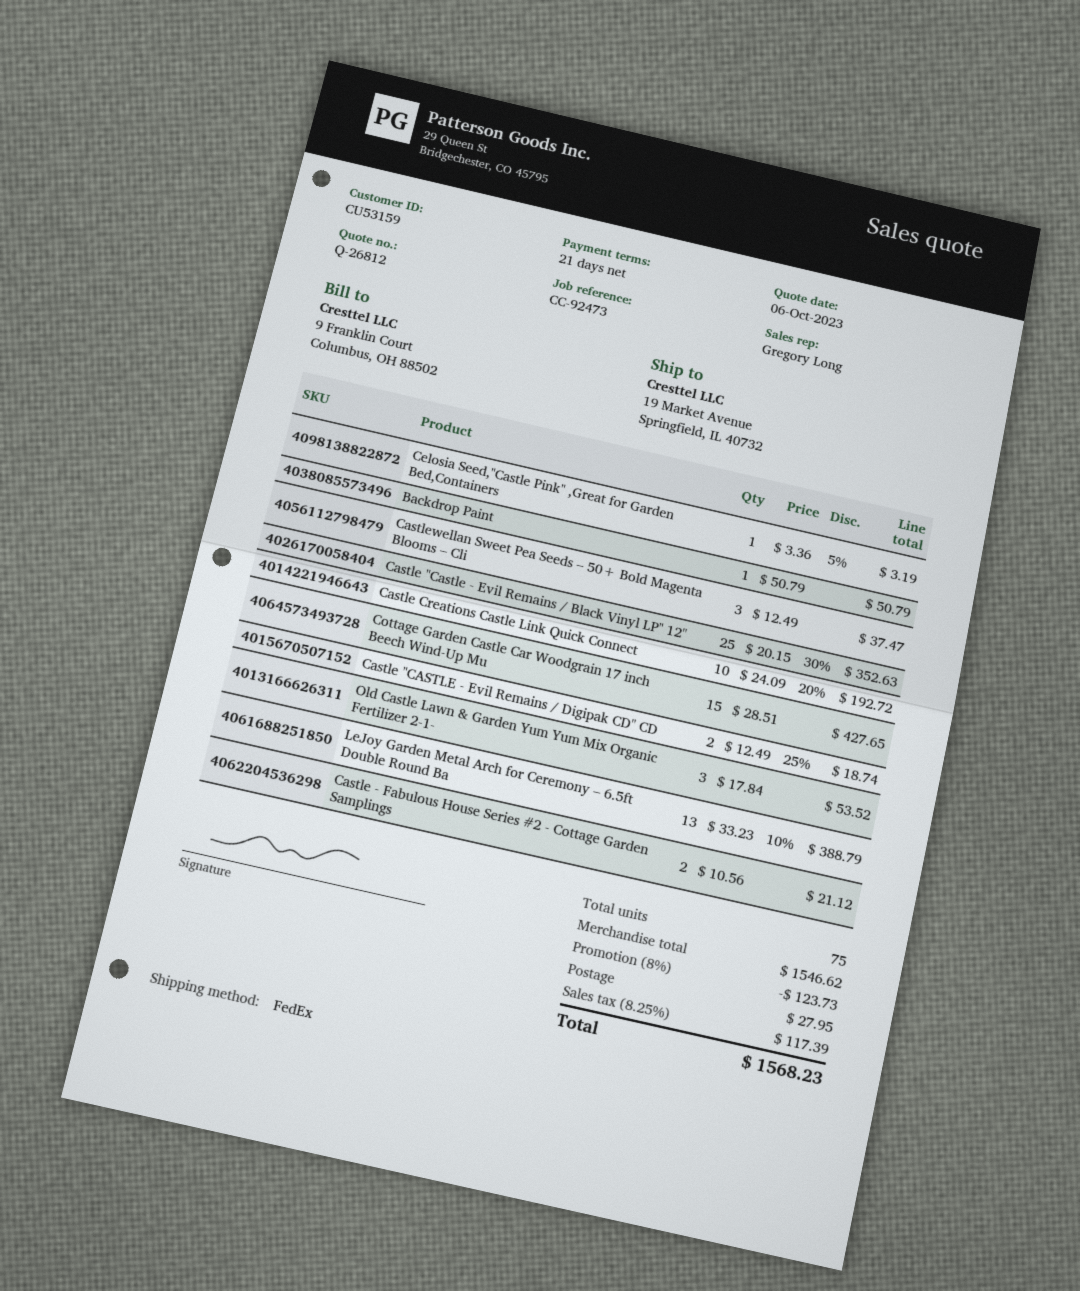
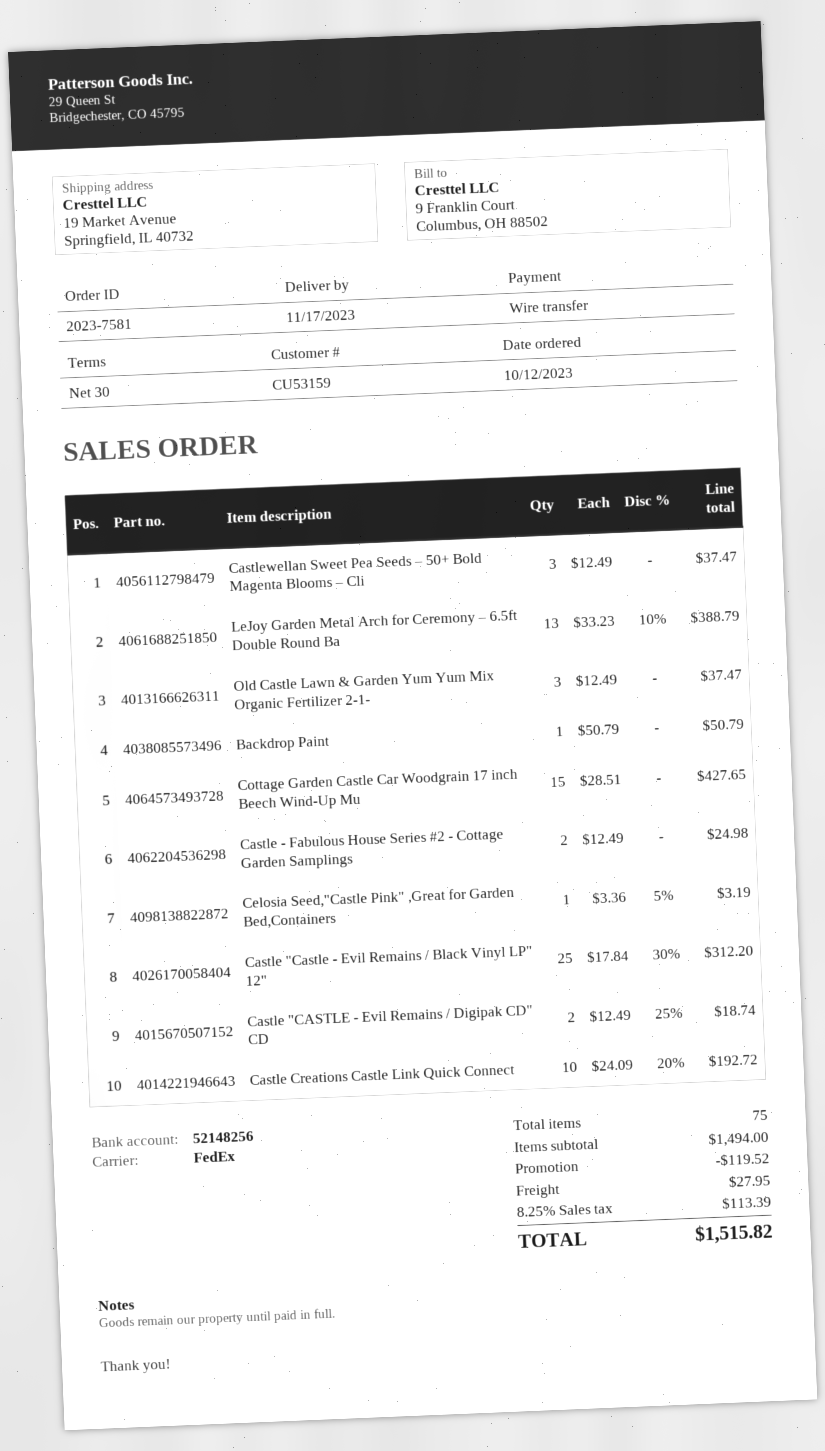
payment terms: 21 days -> 30 days
Castle "Castle - Evil Remains / Black Vinyl LP" 12": 25 x 20.15 - 30% = 352.63 -> 25 x 17.84 - 30% = 312.20
Old Castle Lawn & Garden Yum Yum Mix Organic Fertilizer 2-1-: 3 x 17.84 = 53.52 -> 3 x 12.49 = 37.47
Castle - Fabulous House Series #2 - Cottage Garden Samplings: 2 x 10.56 = 21.12 -> 2 x 12.49 = 24.98
subtotal: 1546.62 -> 1494.00
discount: 123.73 -> 119.52
tax: 8.25% = 117.39 -> 8.25% = 113.39
total: 1568.23 -> 1515.82

